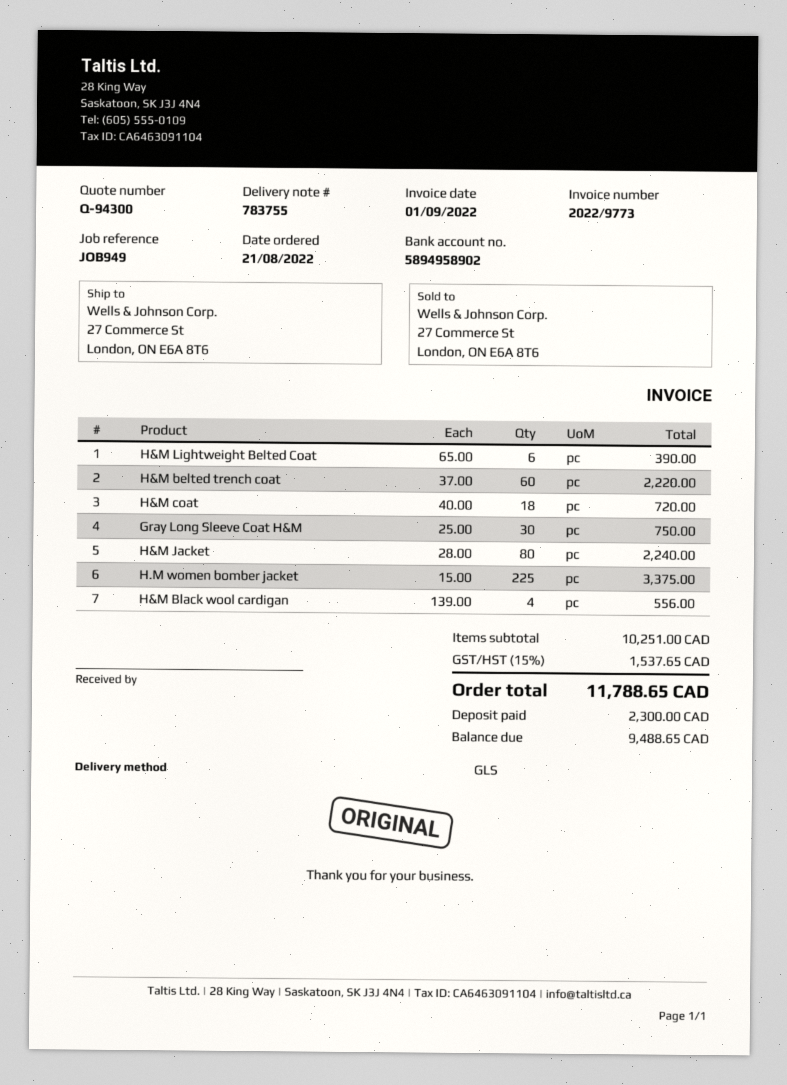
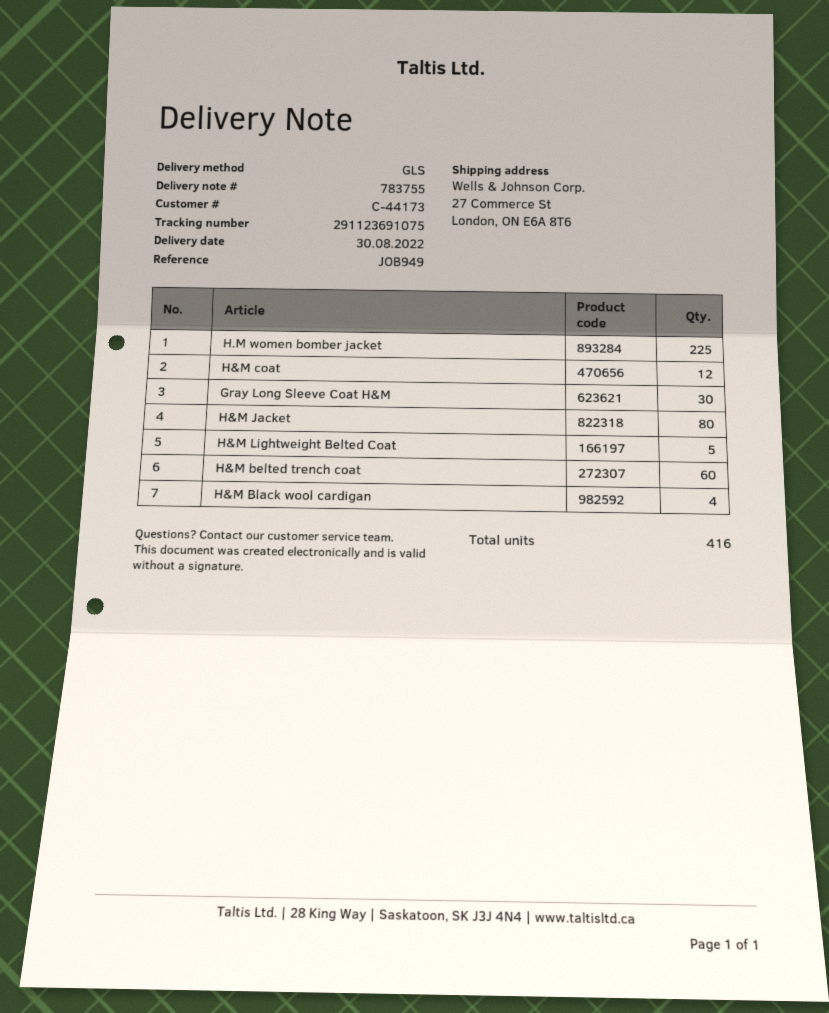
H&M Lightweight Belted Coat: 6 -> 5
H&M coat: 18 -> 12

